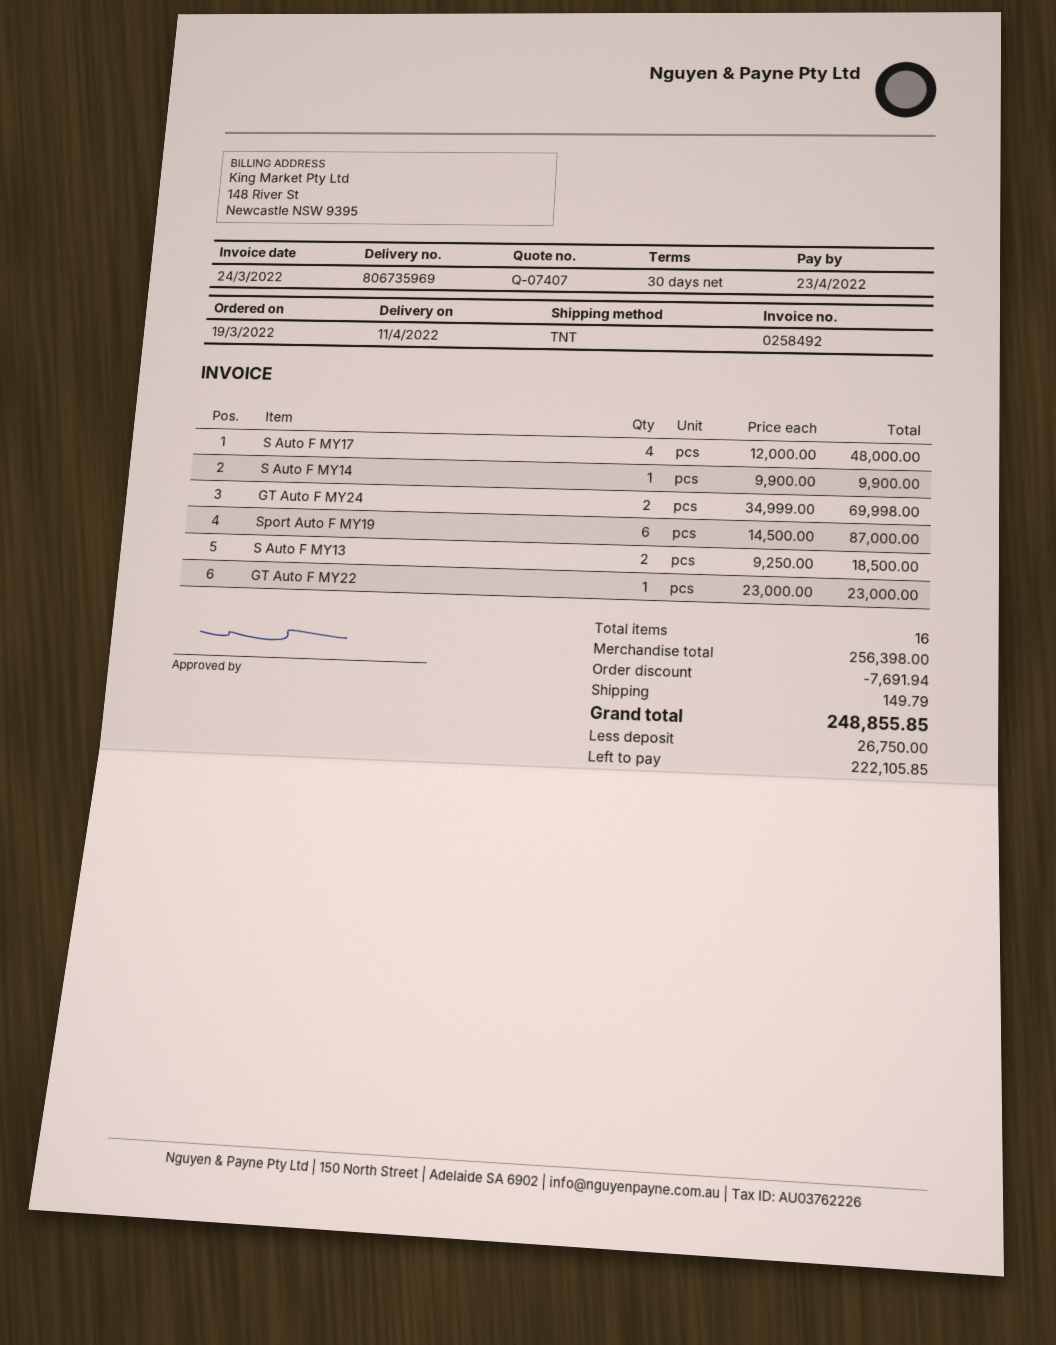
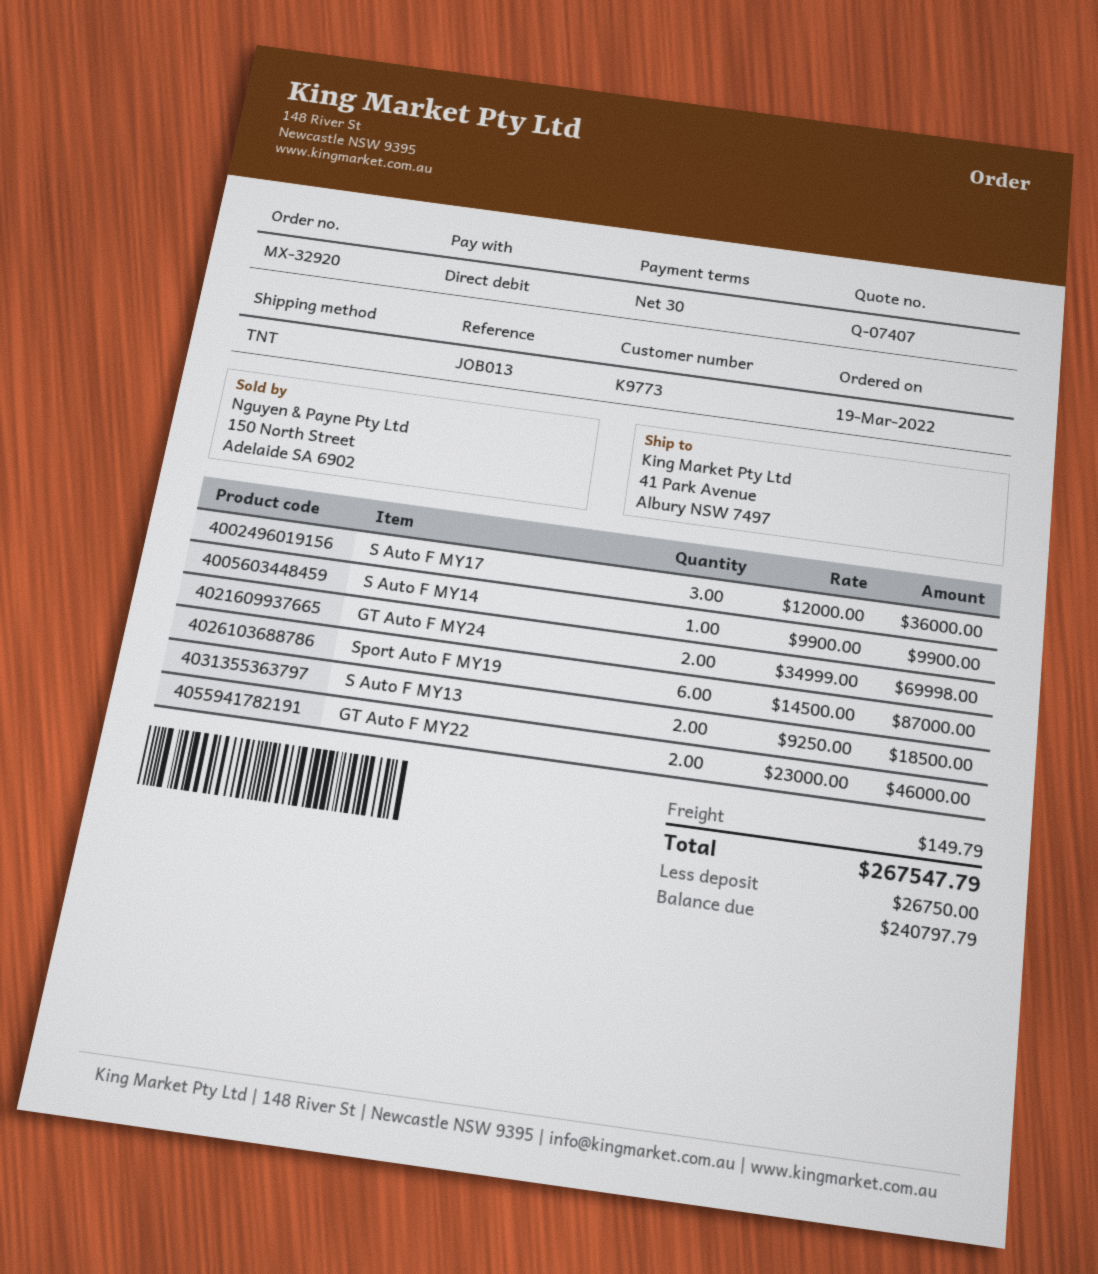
S Auto F MY17: 4 x 12000.00 = 48000.00 -> 3 x 12000.00 = 36000.00
GT Auto F MY22: 1 x 23000.00 = 23000.00 -> 2 x 23000.00 = 46000.00
discount: 7691.94 -> none
total: 248855.85 -> 267547.79
balance: 222105.85 -> 240797.79

